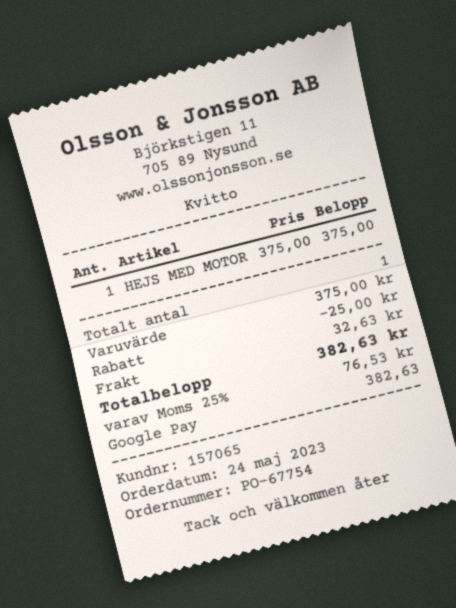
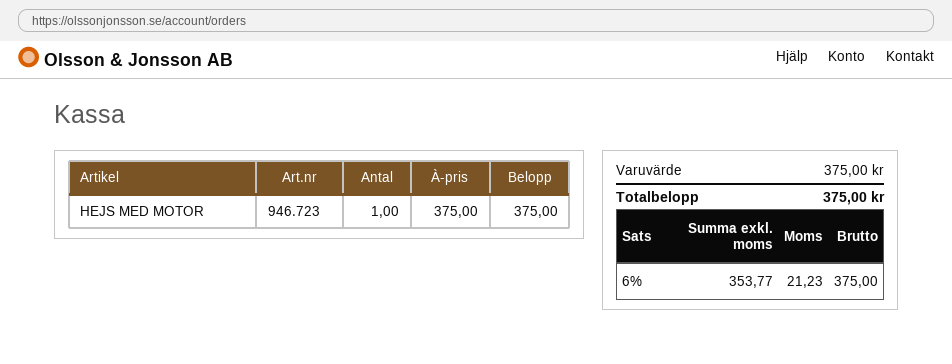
discount: 25.00 -> none
shipping: 32.63 -> none
tax: 25% = 76.53 -> 6% = 21.23
total: 382.63 -> 375.00

